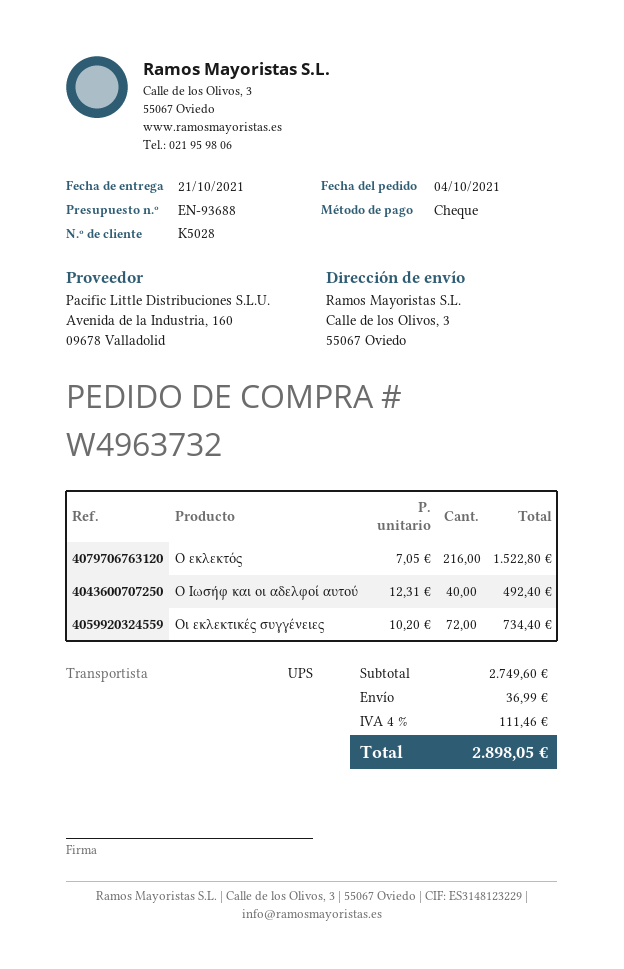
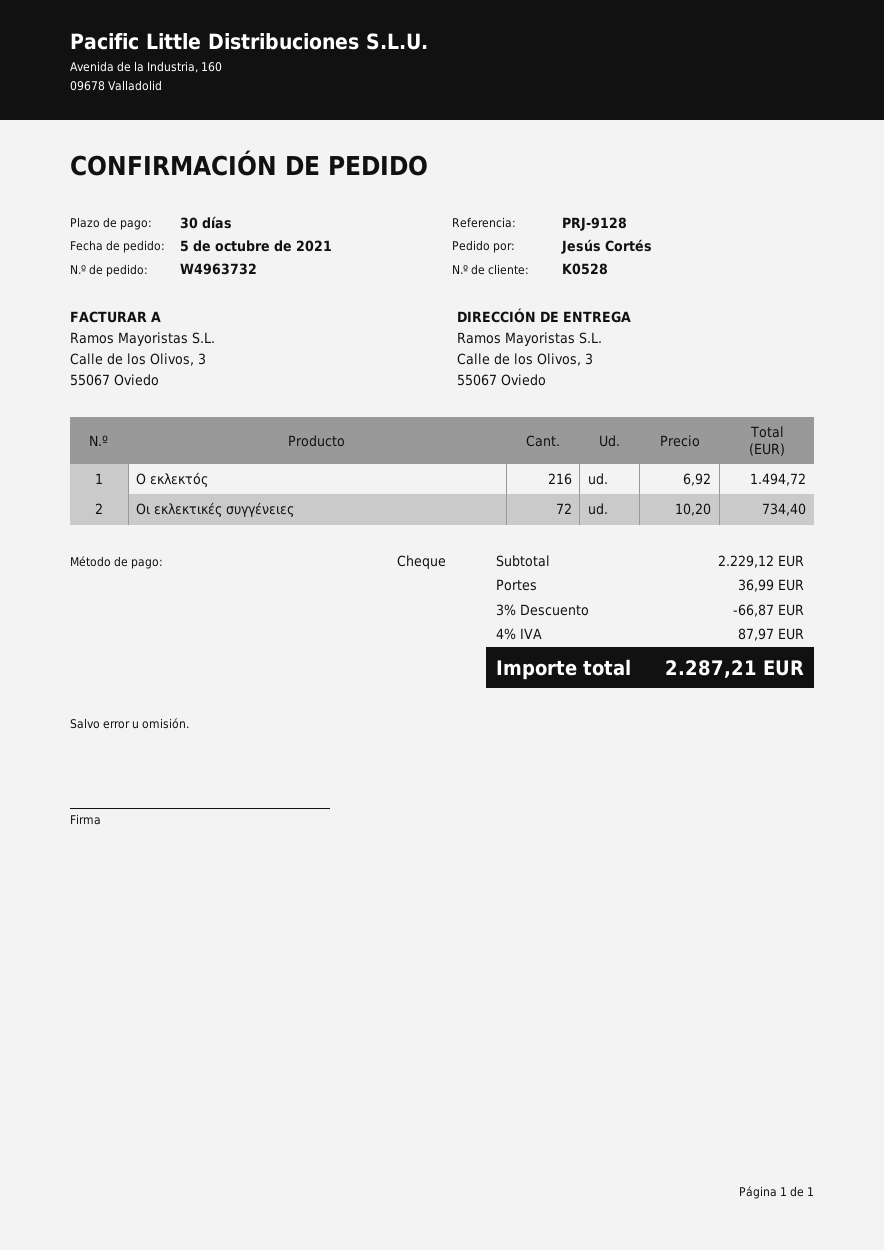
order date: 2021-10-04 -> 2021-10-05
customer number: K5028 -> K0528
Ο εκλεκτός: 216 x 7.05 = 1522.80 -> 216 x 6.92 = 1494.72
Ο Ιωσήφ και οι αδελφοί αυτού: 40 x 12.31 = 492.40 -> none
subtotal: 2749.60 -> 2229.12
discount: none -> 3% = 66.87
tax: 4% = 111.46 -> 4% = 87.97
total: 2898.05 -> 2287.21

